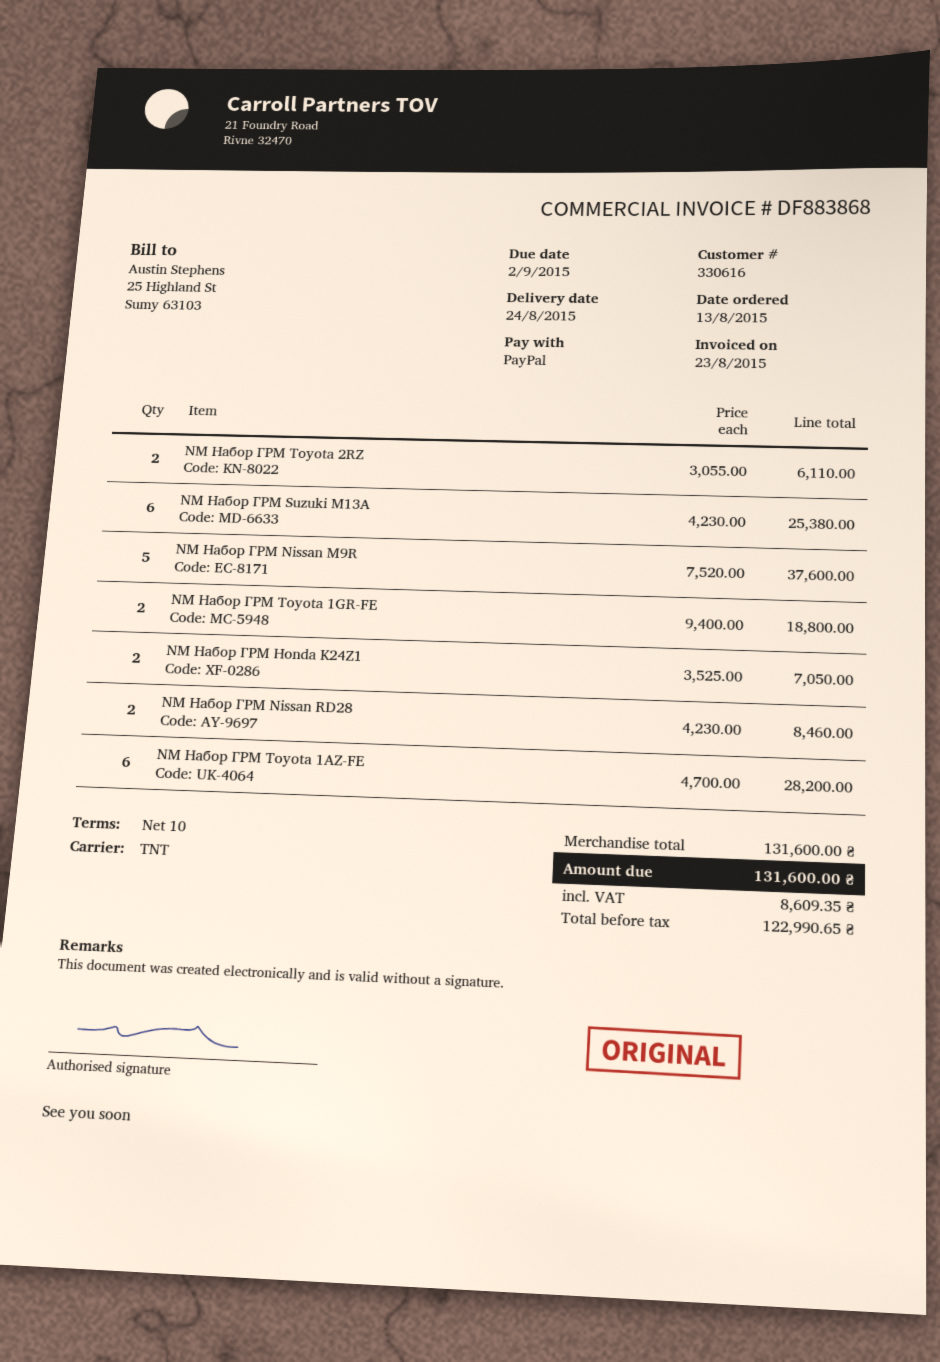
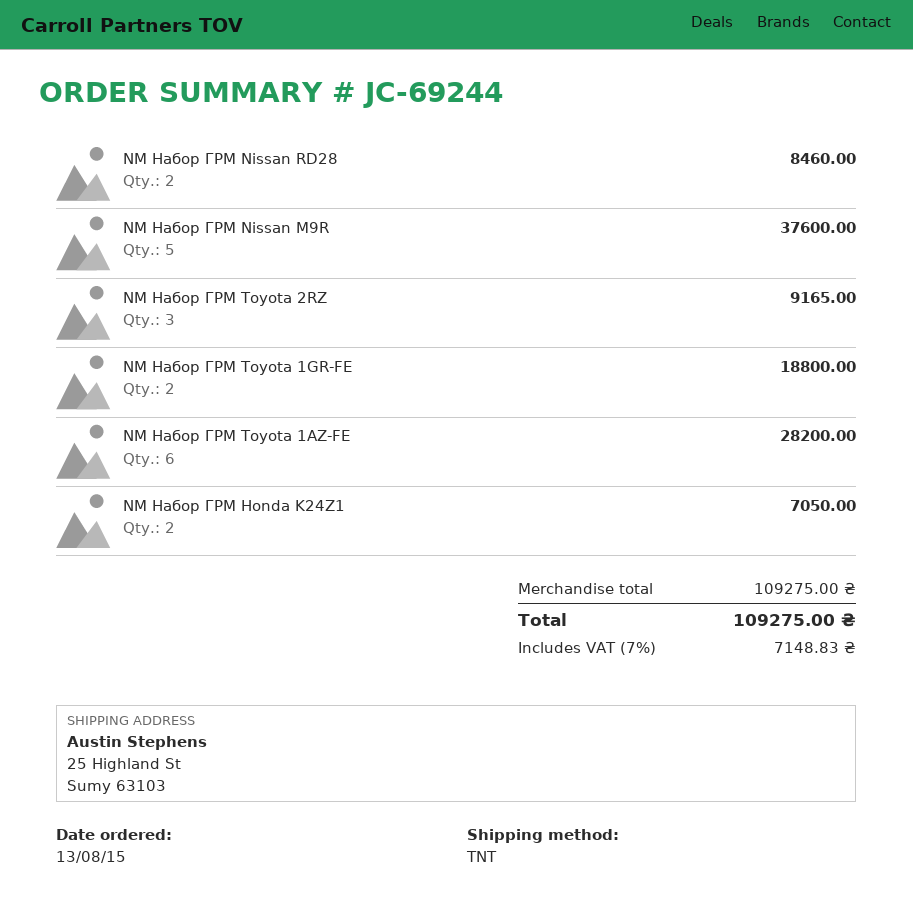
NM Набор ГРМ Toyota 2RZ: 2 for 6110.00 -> 3 for 9165.00
NM Набор ГРМ Suzuki M13A: 6 for 25380.00 -> none
subtotal: 131600.00 -> 109275.00
tax: 8609.35 -> 7148.83
total: 131600.00 -> 109275.00

